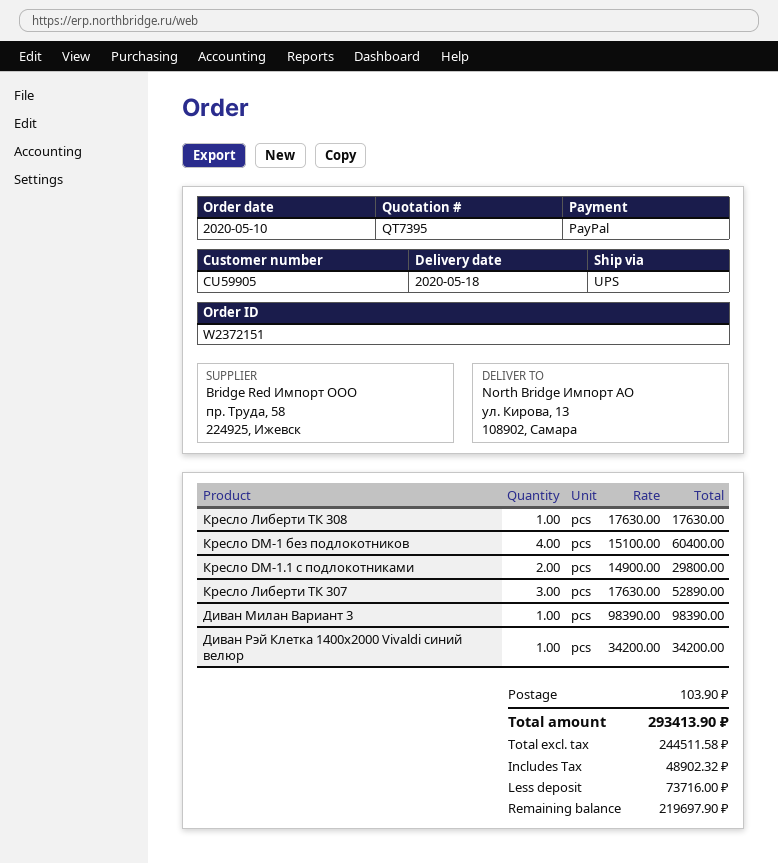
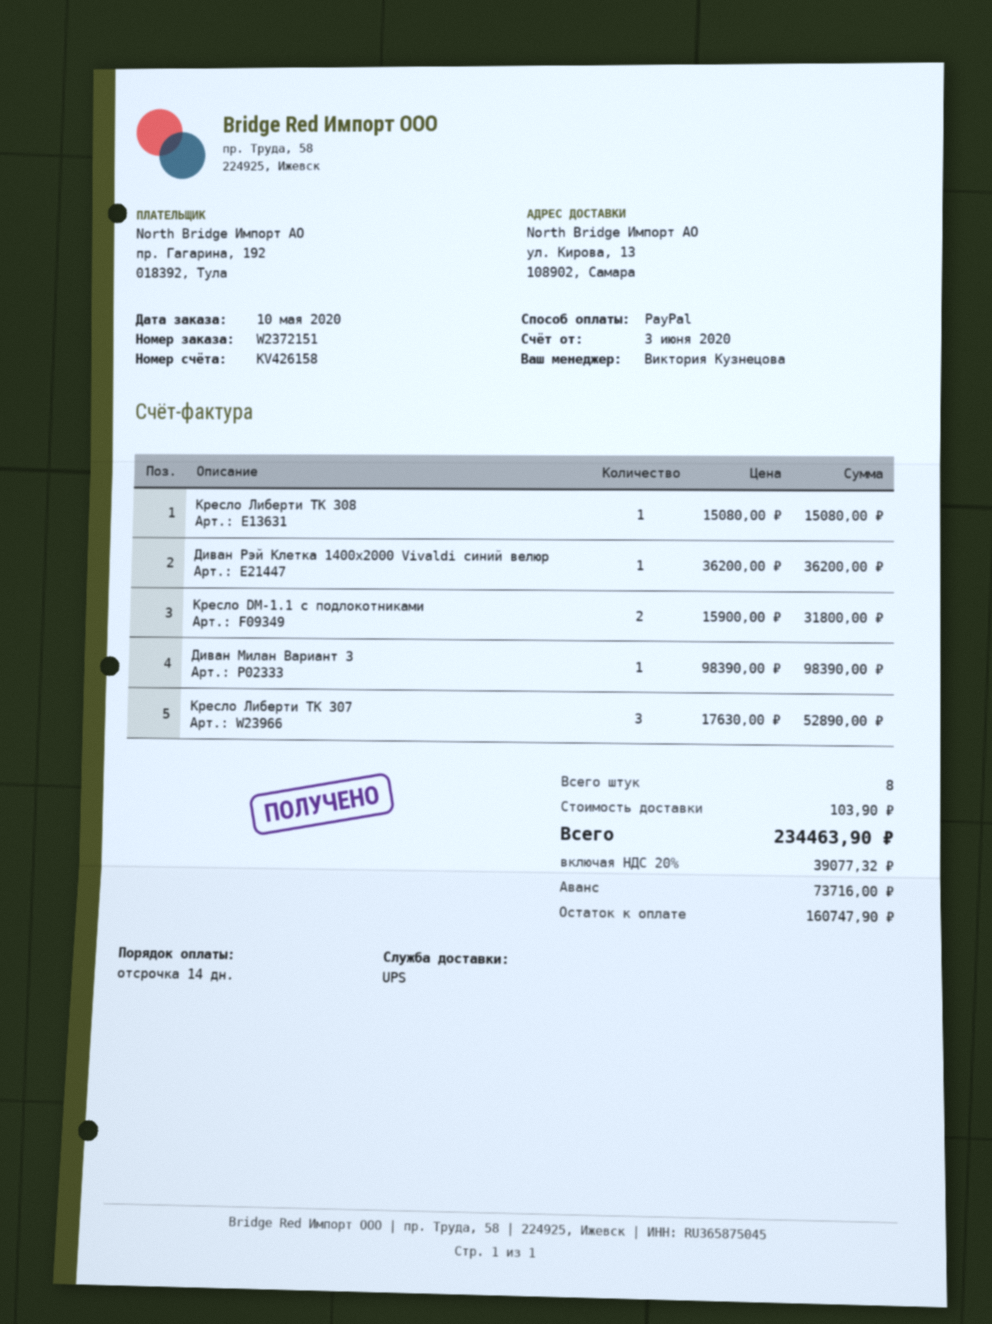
Кресло Либерти ТК 308: 1 x 17630.00 = 17630.00 -> 1 x 15080.00 = 15080.00
Кресло DM-1 без подлокотников: 4 x 15100.00 = 60400.00 -> none
Кресло DM-1.1 с подлокотниками: 2 x 14900.00 = 29800.00 -> 2 x 15900.00 = 31800.00
Диван Рэй Клетка 1400х2000 Vivaldi синий велюр: 1 x 34200.00 = 34200.00 -> 1 x 36200.00 = 36200.00
tax: 48902.32 -> 39077.32
total: 293413.90 -> 234463.90
balance: 219697.90 -> 160747.90

